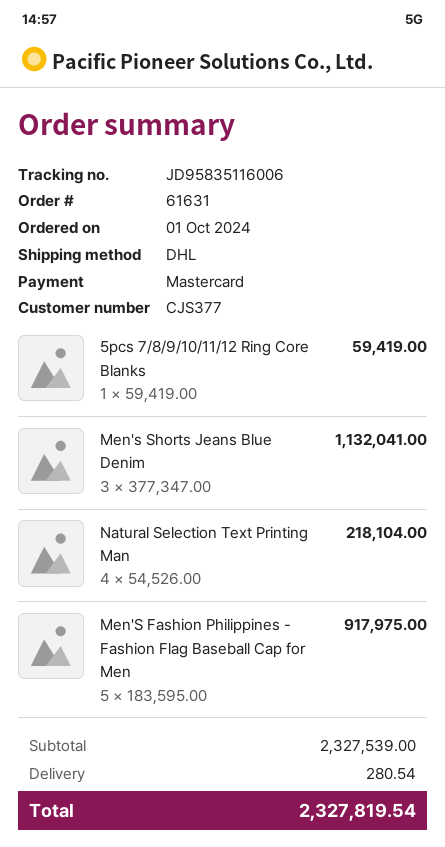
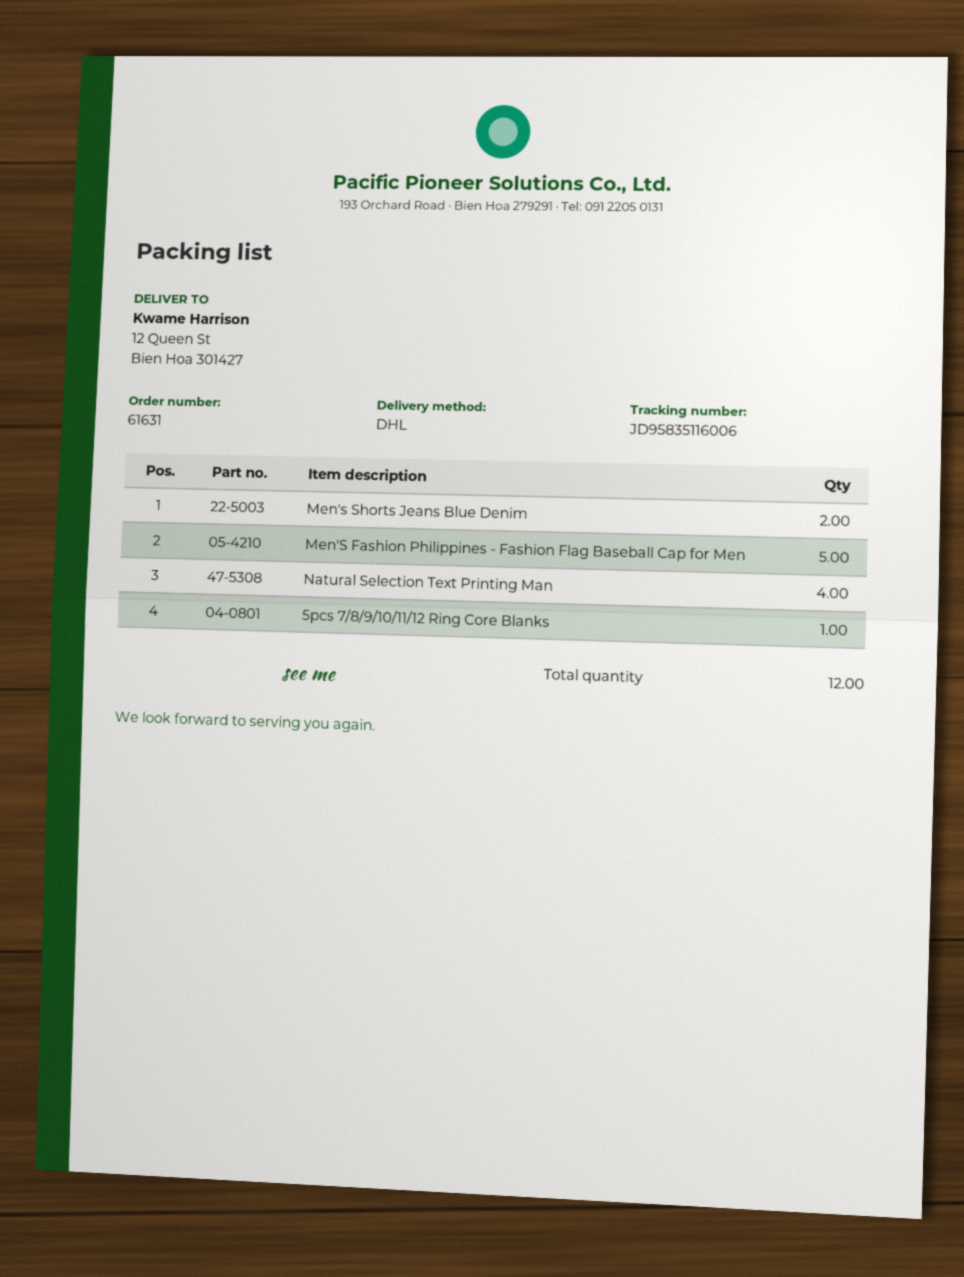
Men's Shorts Jeans Blue Denim: 3 -> 2

